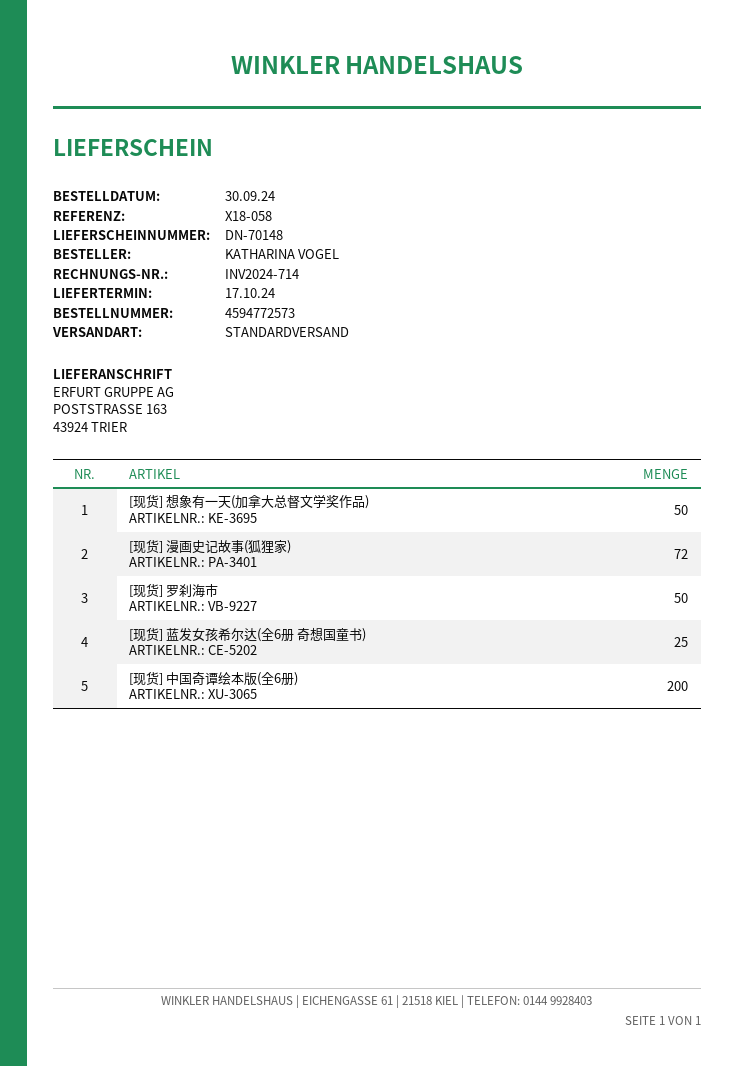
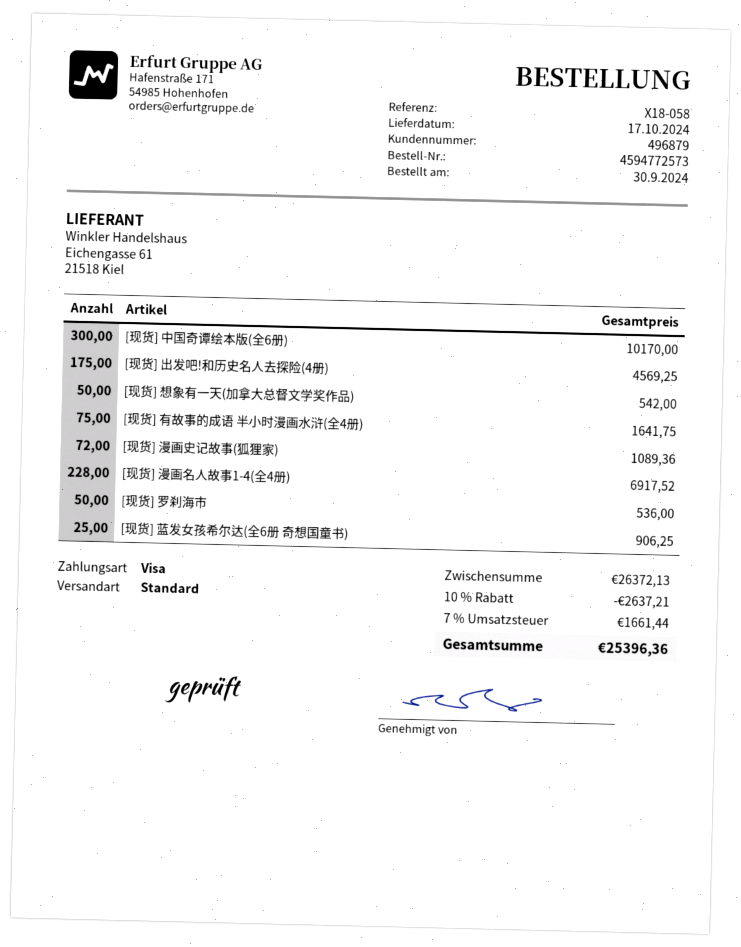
[现货] 中国奇谭绘本版(全6册): 200 -> 300
[现货] 出发吧!和历史名人去探险(4册): none -> 175
[现货] 有故事的成语 半小时漫画水浒(全4册): none -> 75
[现货] 漫画名人故事1-4(全4册): none -> 228

